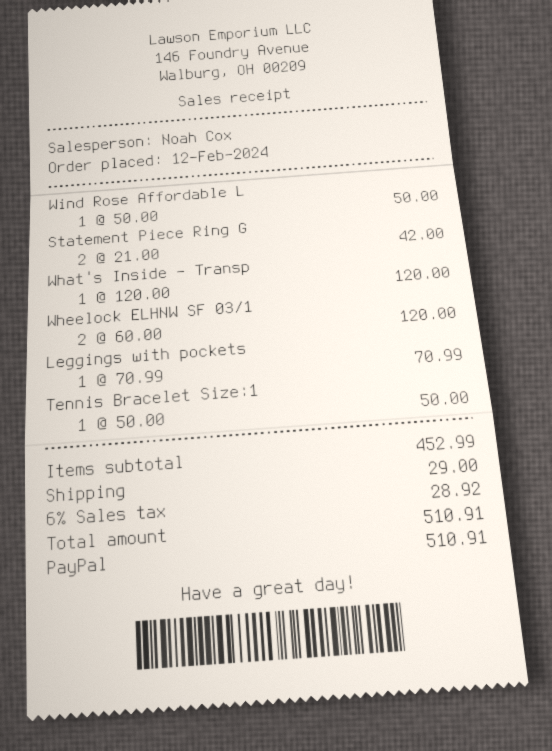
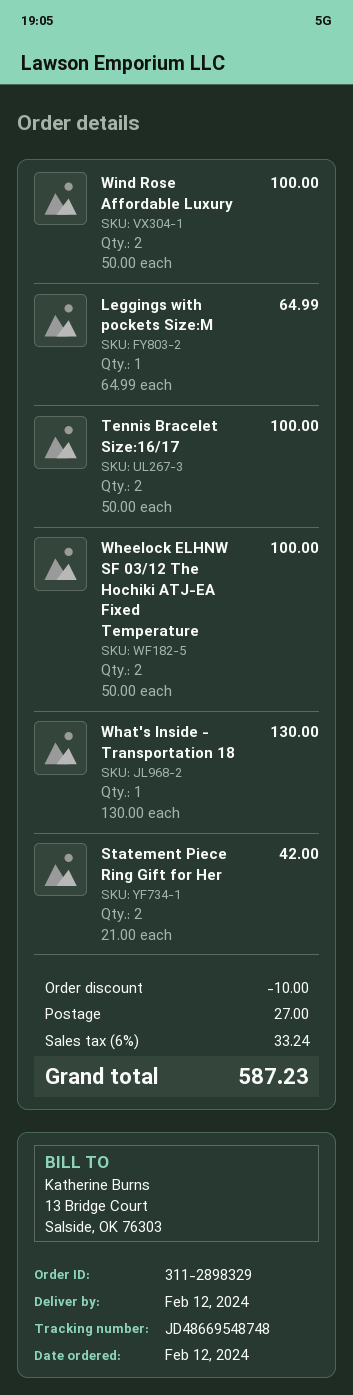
Wind Rose Affordable L: 1 x 50.00 = 50.00 -> 2 x 50.00 = 100.00
What's Inside - Transp: 1 x 120.00 = 120.00 -> 1 x 130.00 = 130.00
Wheelock ELHNW SF 03/1: 2 x 60.00 = 120.00 -> 2 x 50.00 = 100.00
Leggings with pockets: 1 x 70.99 = 70.99 -> 1 x 64.99 = 64.99
Tennis Bracelet Size:1: 1 x 50.00 = 50.00 -> 2 x 50.00 = 100.00
discount: none -> 10.00
shipping: 29.00 -> 27.00
tax: 6% = 28.92 -> 6% = 33.24
total: 510.91 -> 587.23

